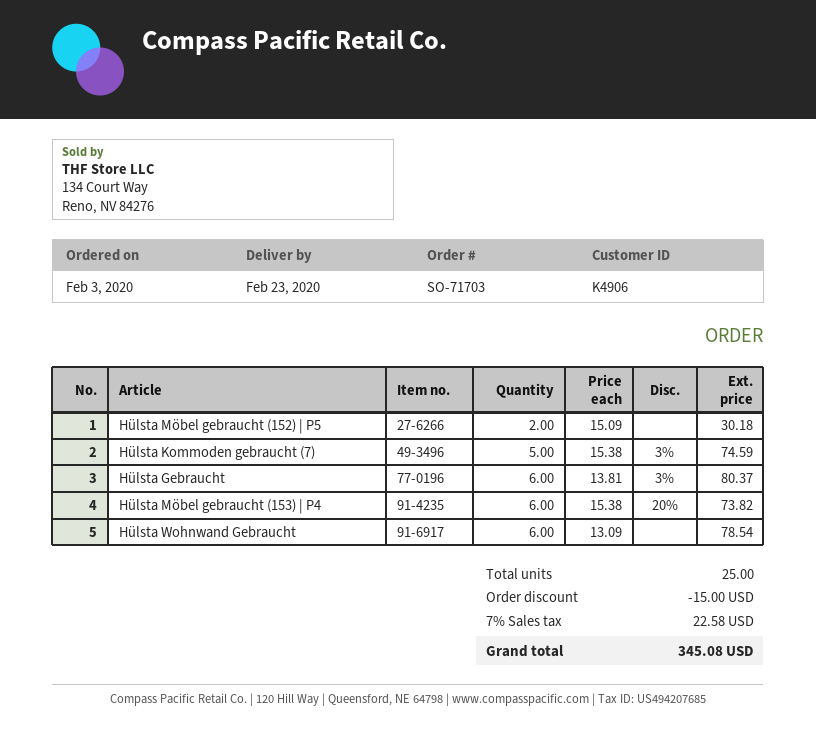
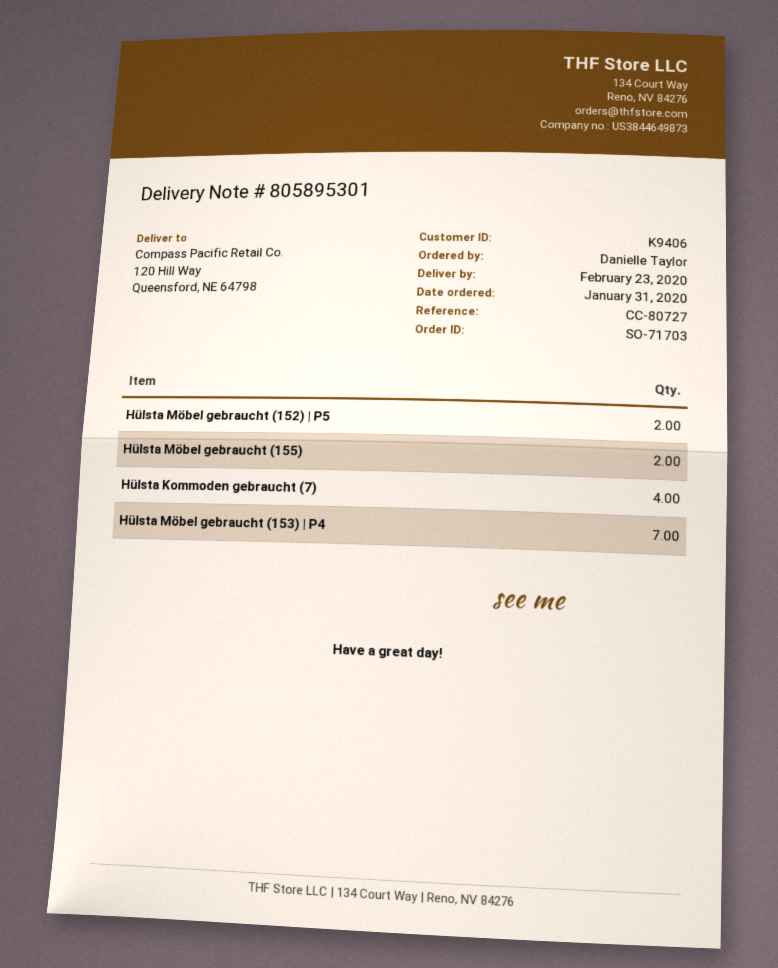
order date: 2020-02-03 -> 2020-01-31
customer number: K4906 -> K9406
Hülsta Kommoden gebraucht (7): 5 -> 4
Hülsta Gebraucht: 6 -> none
Hülsta Möbel gebraucht (153) | P4: 6 -> 7
Hülsta Wohnwand Gebraucht: 6 -> none
Hülsta Möbel gebraucht (155): none -> 2

